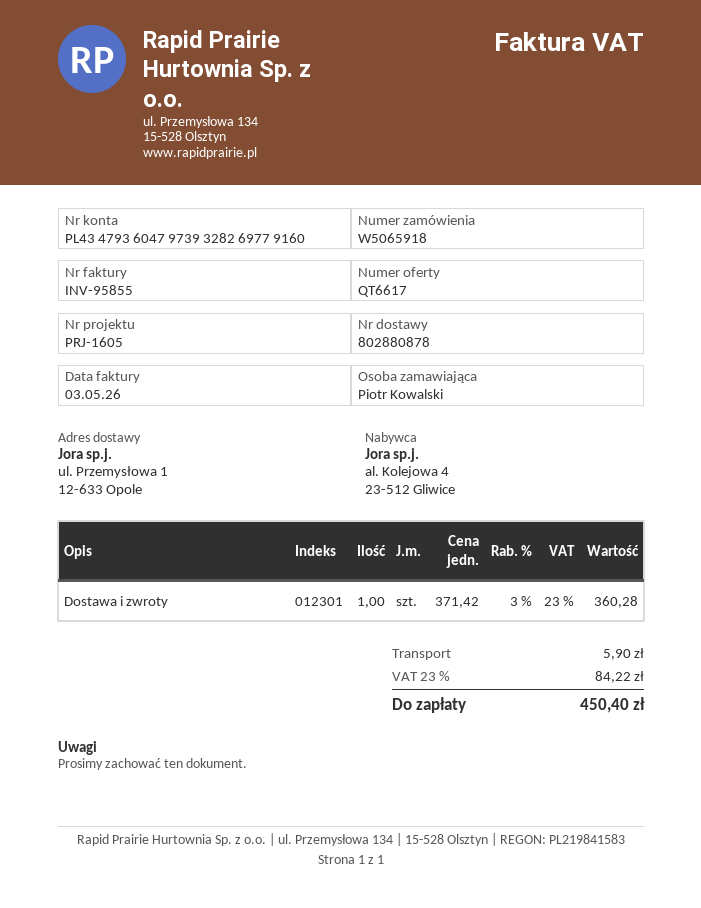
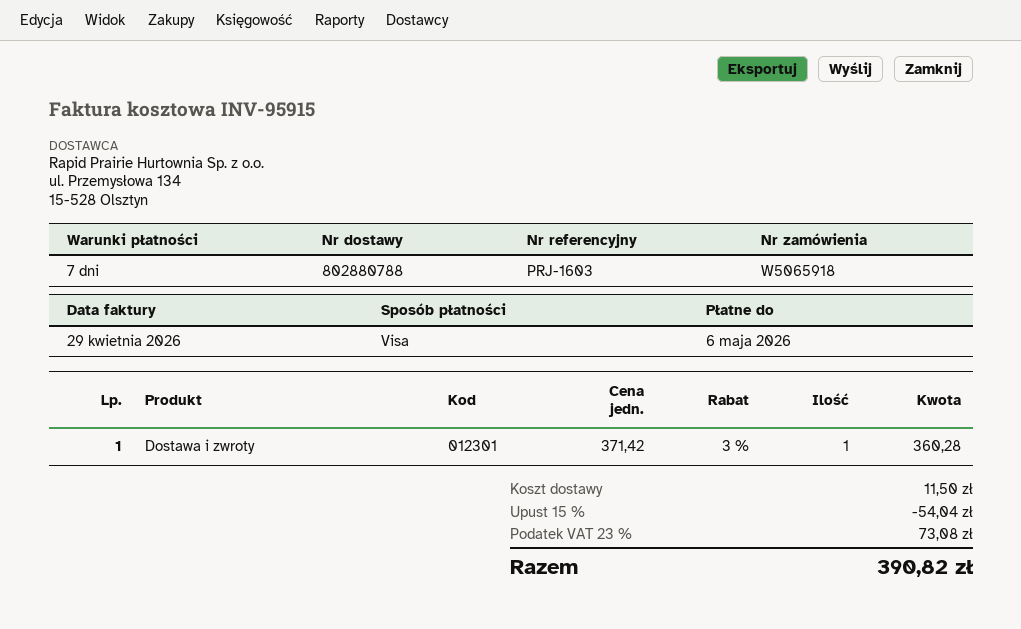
delivery note number: 802880878 -> 802880788
invoice number: INV-95855 -> INV-95915
invoice date: 2026-05-03 -> 2026-04-29
reference: PRJ-1605 -> PRJ-1603
discount: none -> 15% = 54.04
shipping: 5.90 -> 11.50
tax: 23% = 84.22 -> 23% = 73.08
total: 450.40 -> 390.82

